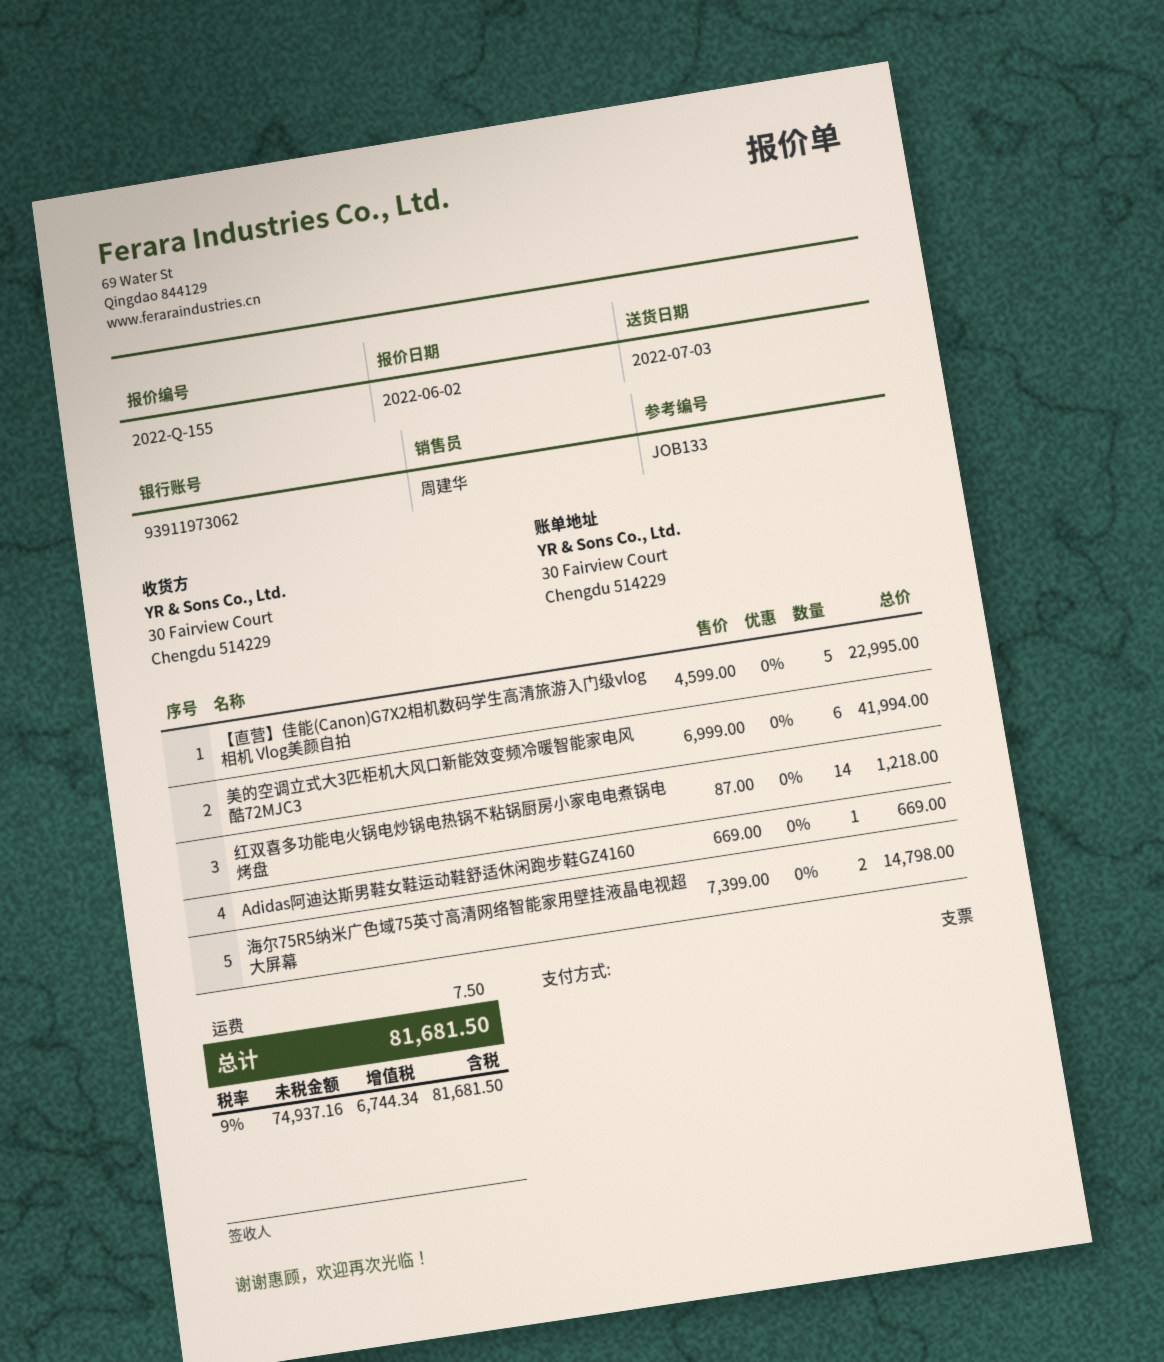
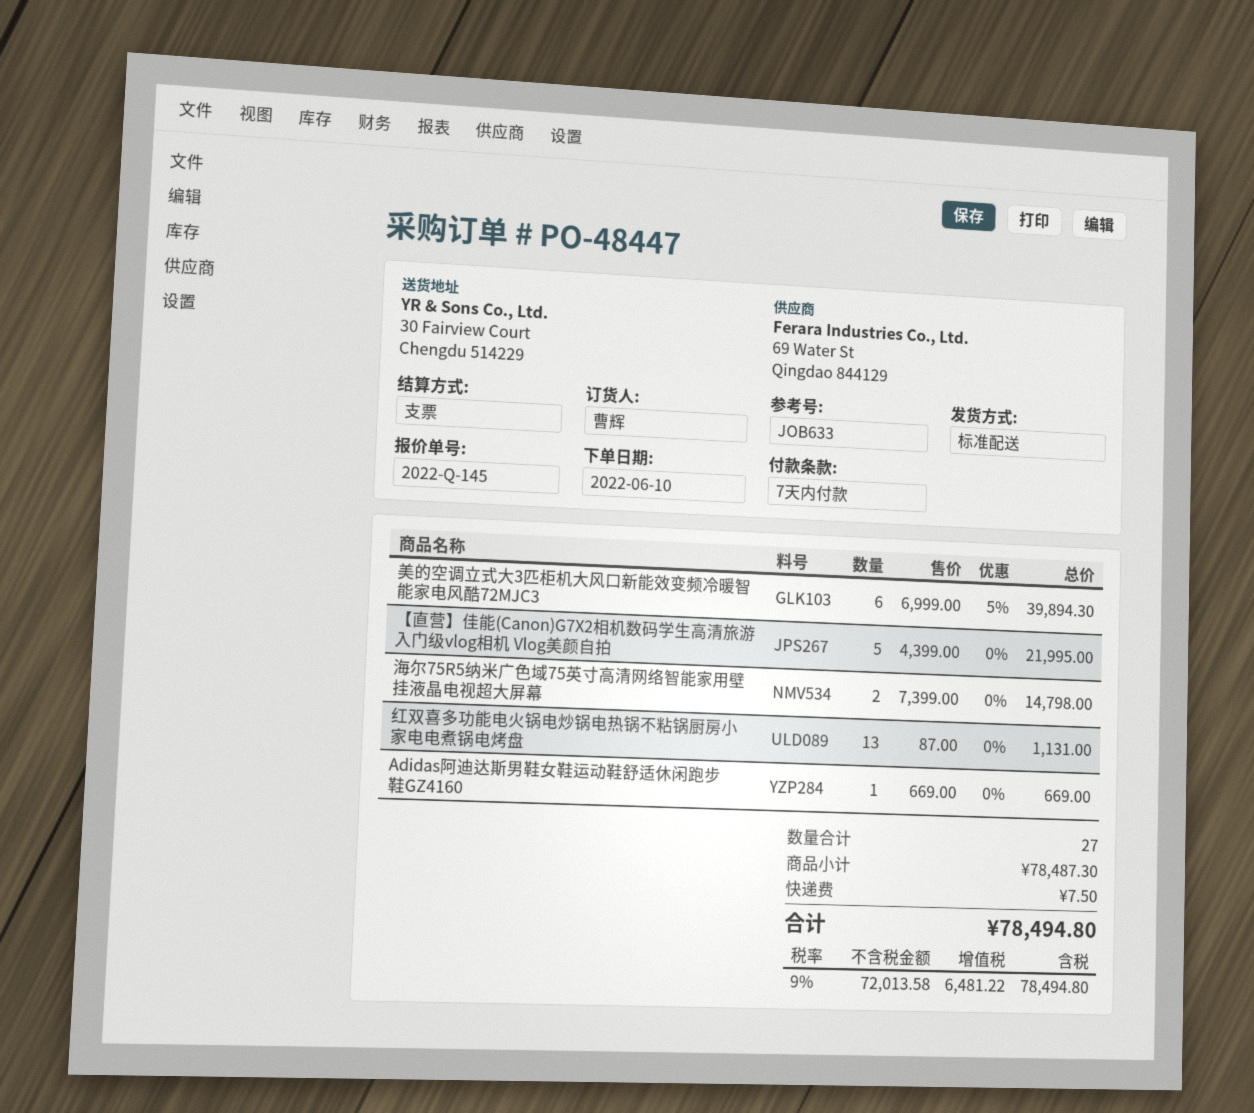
quote number: 2022-Q-155 -> 2022-Q-145
reference: JOB133 -> JOB633
【直营】佳能(Canon)G7X2相机数码学生高清旅游入门级vlog相机 Vlog美颜自拍: 5 x 4599.00 = 22995.00 -> 5 x 4399.00 = 21995.00
美的空调立式大3匹柜机大风口新能效变频冷暖智能家电风酷72MJC3: 6 x 6999.00 = 41994.00 -> 6 x 6999.00 - 5% = 39894.30
红双喜多功能电火锅电炒锅电热锅不粘锅厨房小家电电煮锅电烤盘: 14 x 87.00 = 1218.00 -> 13 x 87.00 = 1131.00
net: 74937.16 -> 72013.58
tax: 9% = 6744.34 -> 9% = 6481.22
total: 81681.50 -> 78494.80

